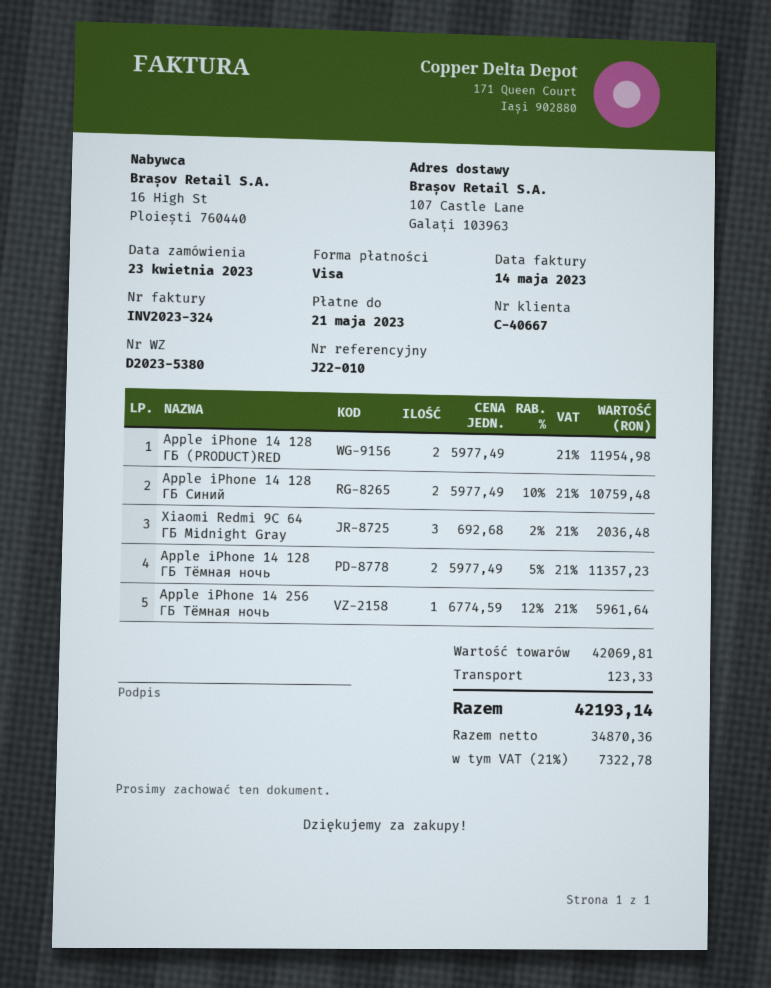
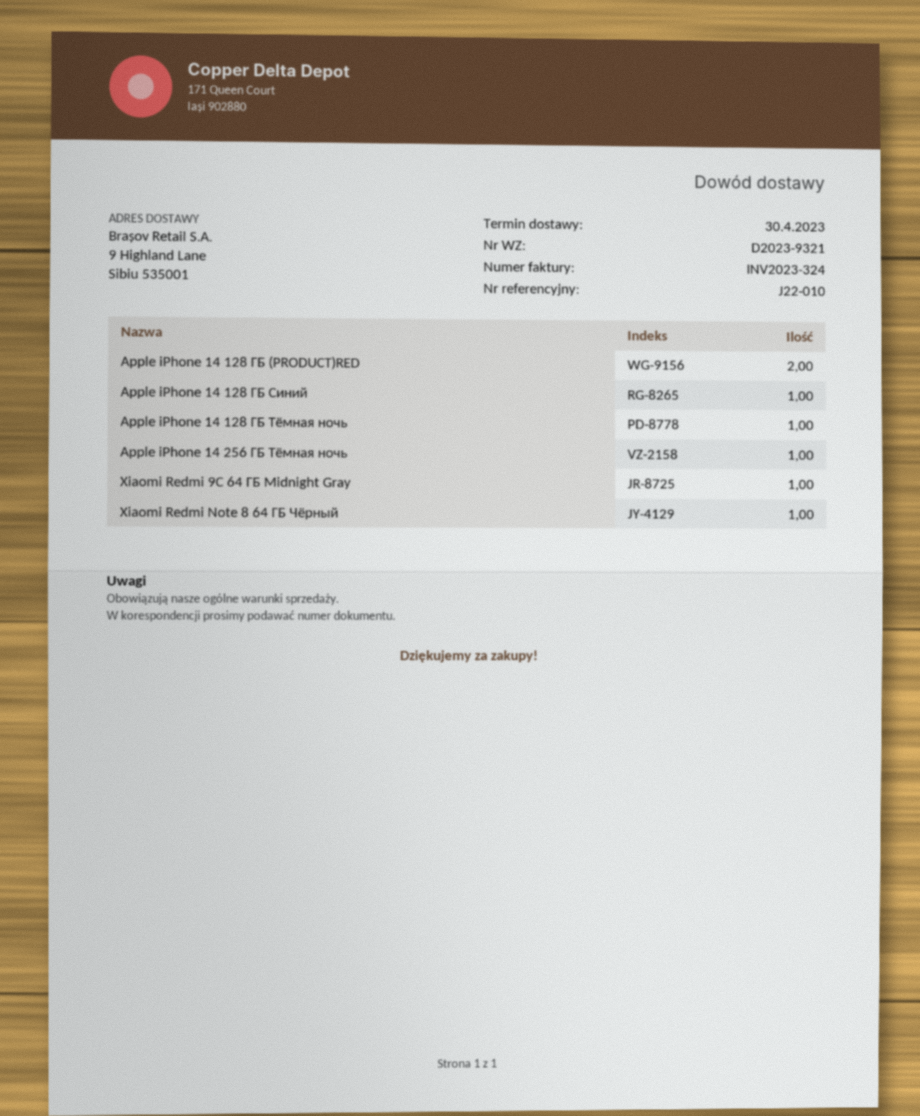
delivery note number: D2023-5380 -> D2023-9321
ship to: 107 Castle Lane, Galați 103963 -> 9 Highland Lane, Sibiu 535001
Apple iPhone 14 128 ГБ Синий: 2 -> 1
Xiaomi Redmi 9C 64 ГБ Midnight Gray: 3 -> 1
Apple iPhone 14 128 ГБ Тёмная ночь: 2 -> 1
Xiaomi Redmi Note 8 64 ГБ Чёрный: none -> 1

